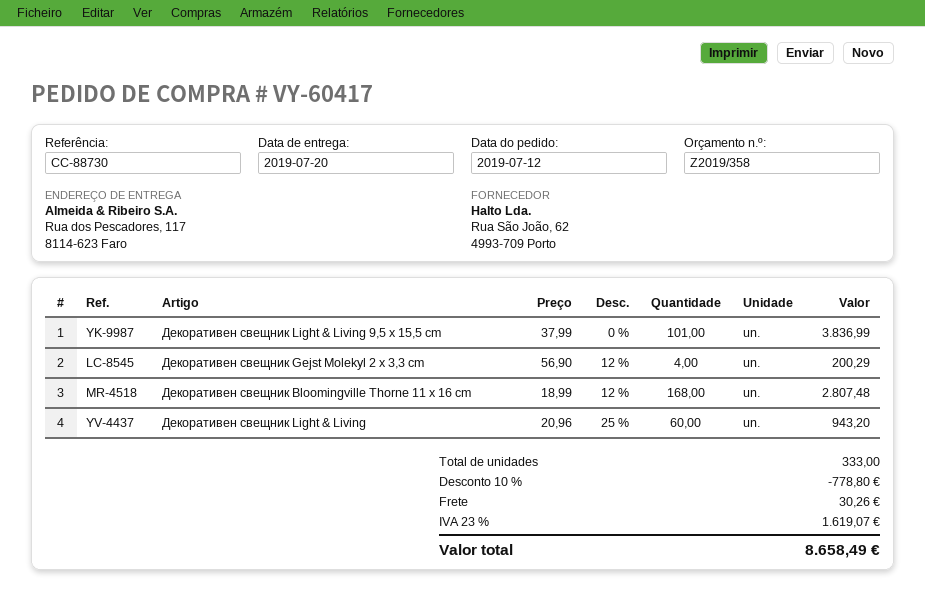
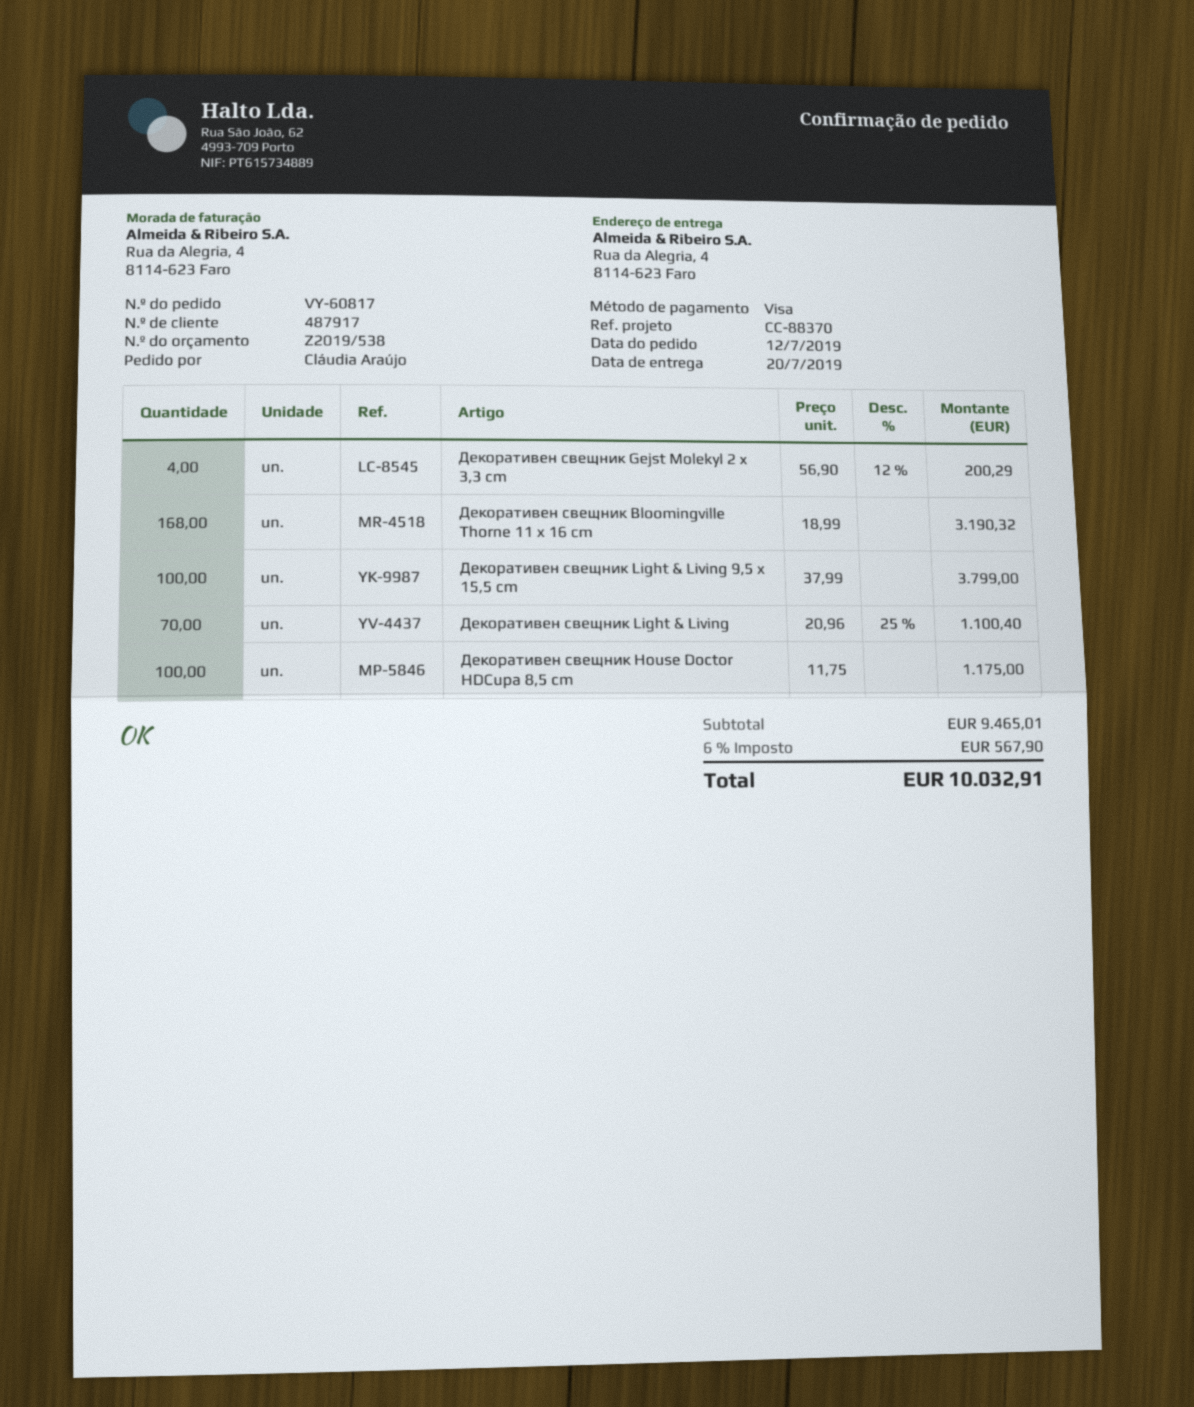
quote number: Z2019/358 -> Z2019/538
order number: VY-60417 -> VY-60817
reference: CC-88730 -> CC-88370
ship to: Rua dos Pescadores, 117, 8114-623 Faro -> Rua da Alegria, 4, 8114-623 Faro
Декоративен свещник Light & Living 9,5 x 15,5 cm: 101 x 37.99 = 3836.99 -> 100 x 37.99 = 3799.00
Декоративен свещник Bloomingville Thorne 11 x 16 cm: 168 x 18.99 - 12% = 2807.48 -> 168 x 18.99 = 3190.32
Декоративен свещник Light & Living: 60 x 20.96 - 25% = 943.20 -> 70 x 20.96 - 25% = 1100.40
Декоративен свещник House Doctor HDCupa 8,5 cm: none -> 100 x 11.75 = 1175.00
discount: 10% = 778.80 -> none
shipping: 30.26 -> none
tax: 23% = 1619.07 -> 6% = 567.90
total: 8658.49 -> 10032.91

